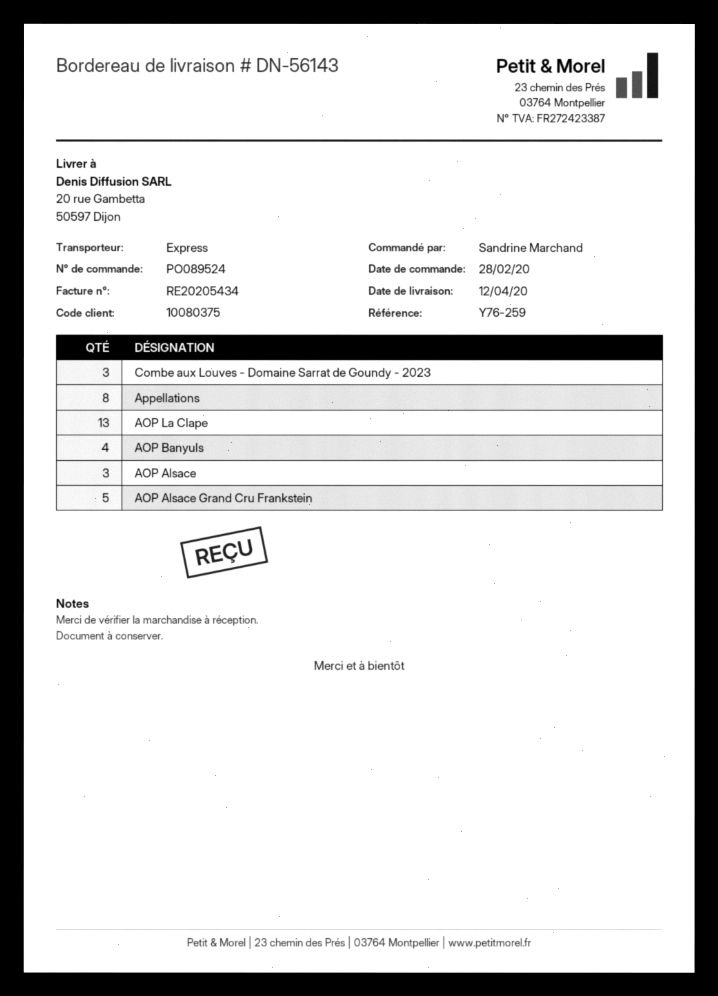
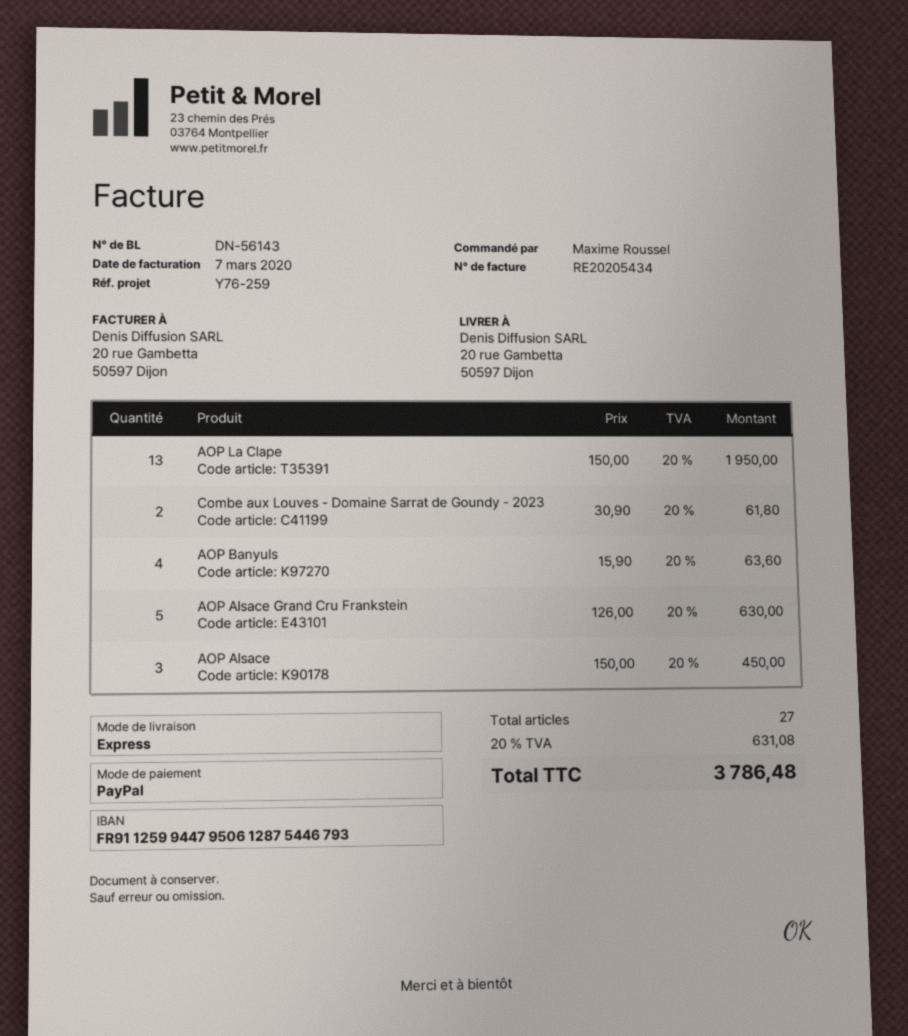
ordered by: Sandrine Marchand -> Maxime Roussel
Combe aux Louves - Domaine Sarrat de Goundy - 2023: 3 -> 2
Appellations: 8 -> none

